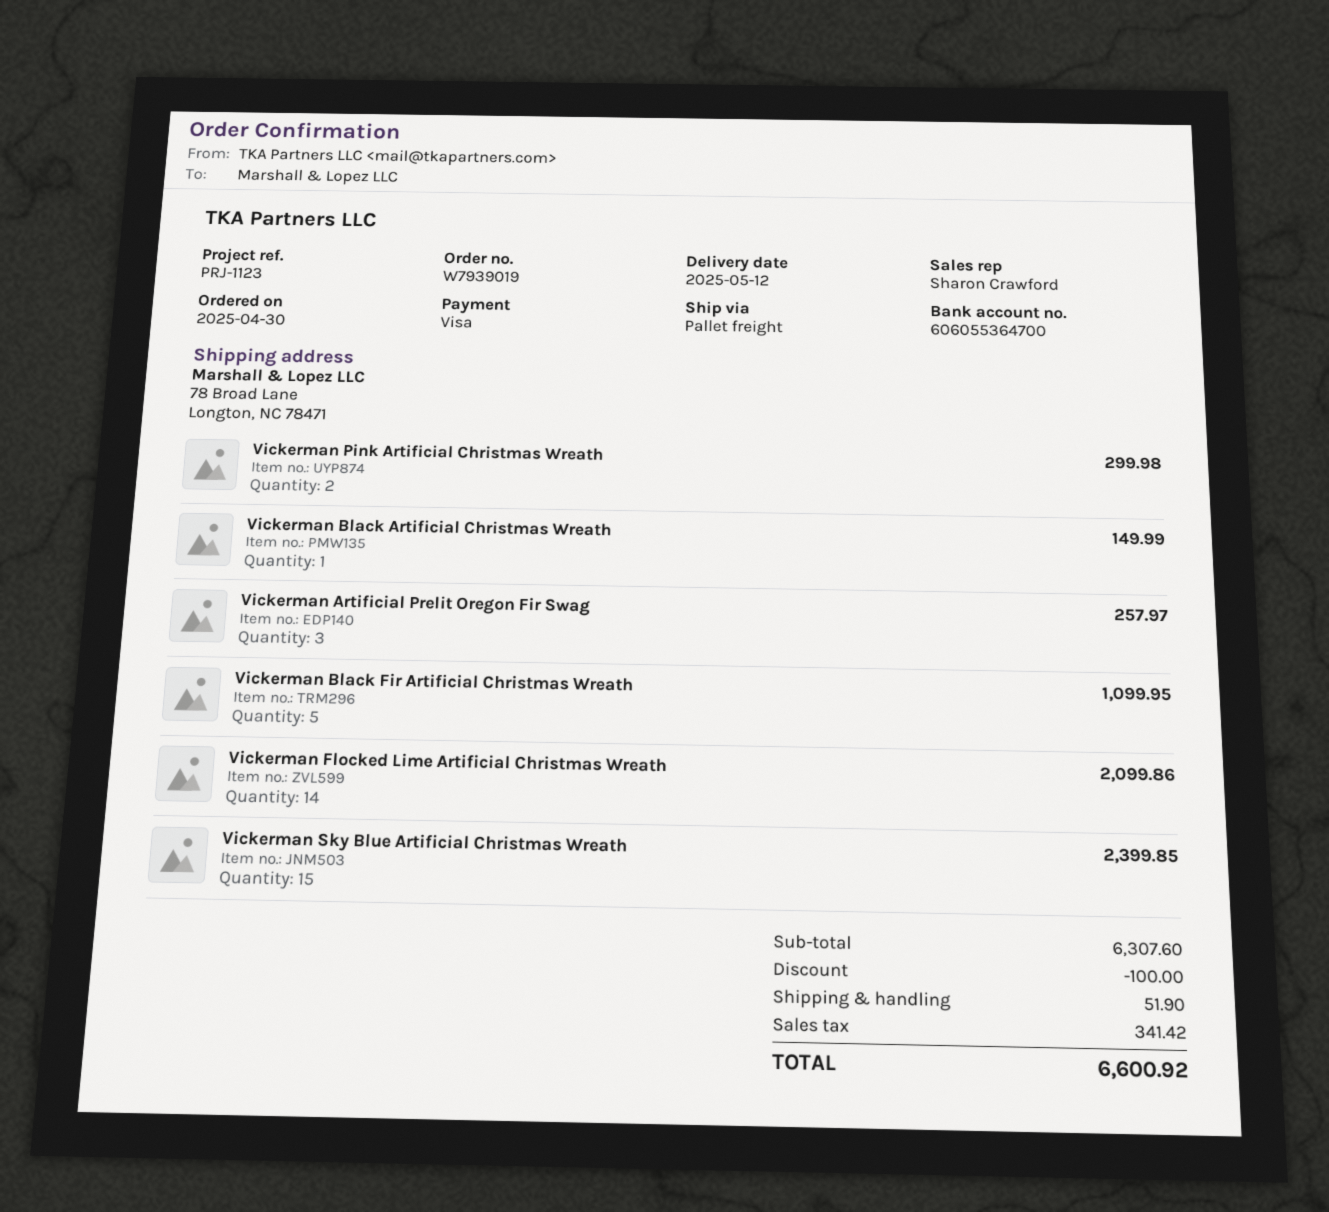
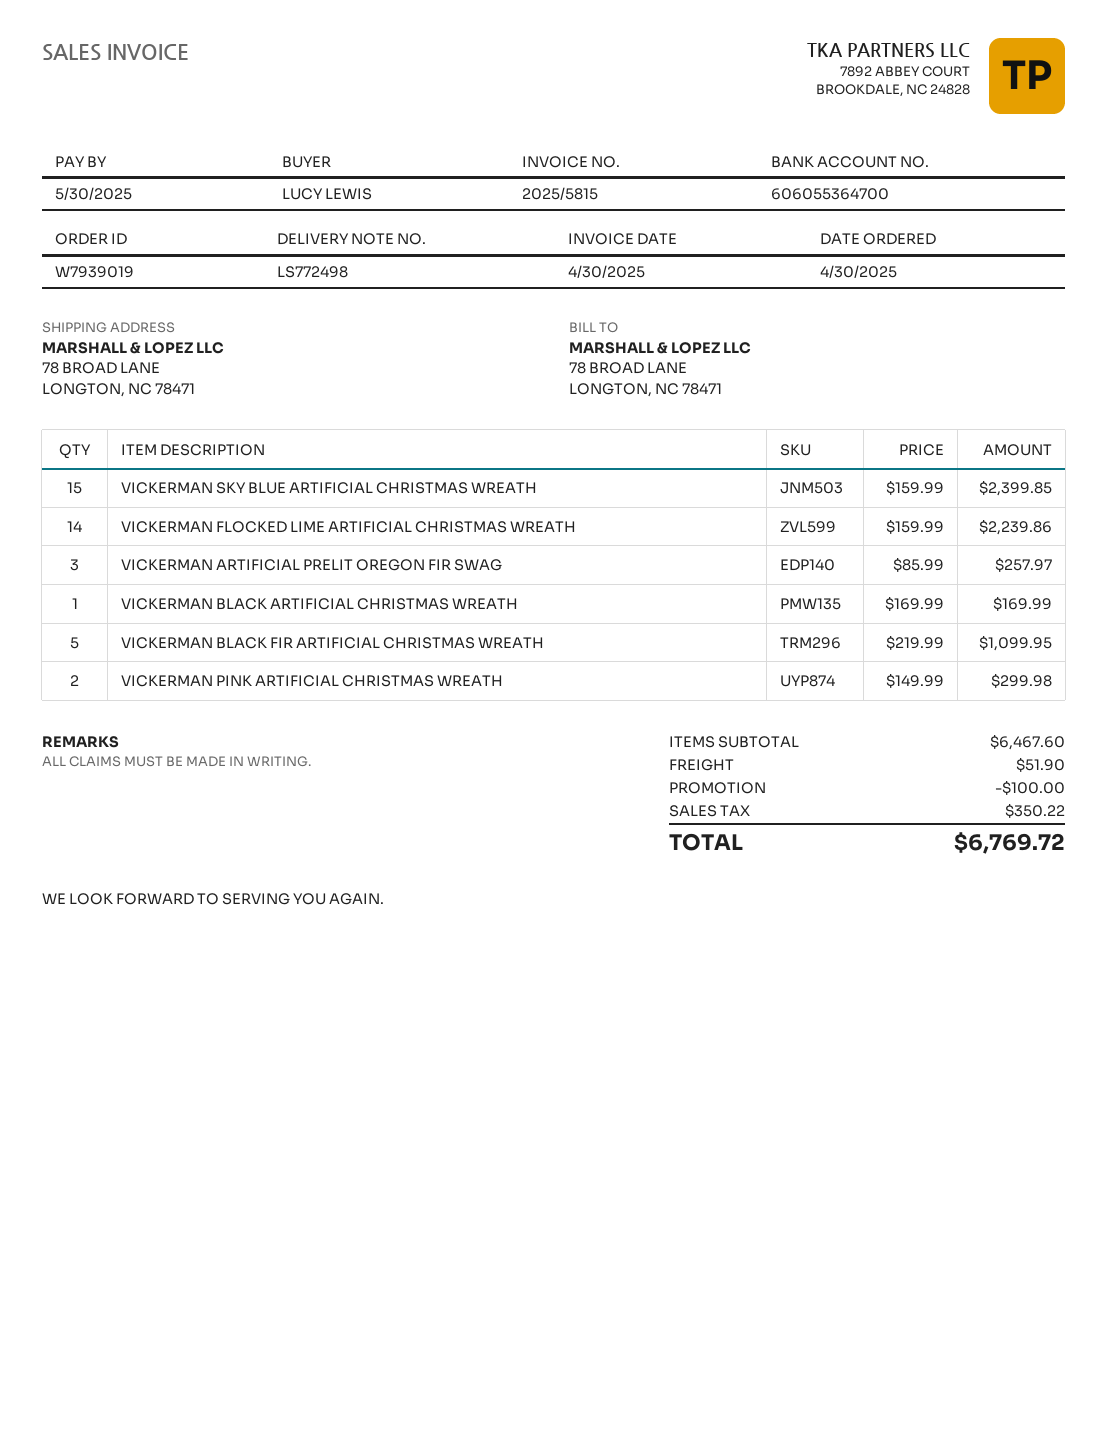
Vickerman Black Artificial Christmas Wreath: 1 for 149.99 -> 1 for 169.99
Vickerman Flocked Lime Artificial Christmas Wreath: 14 for 2099.86 -> 14 for 2239.86
subtotal: 6307.60 -> 6467.60
tax: 341.42 -> 350.22
total: 6600.92 -> 6769.72

